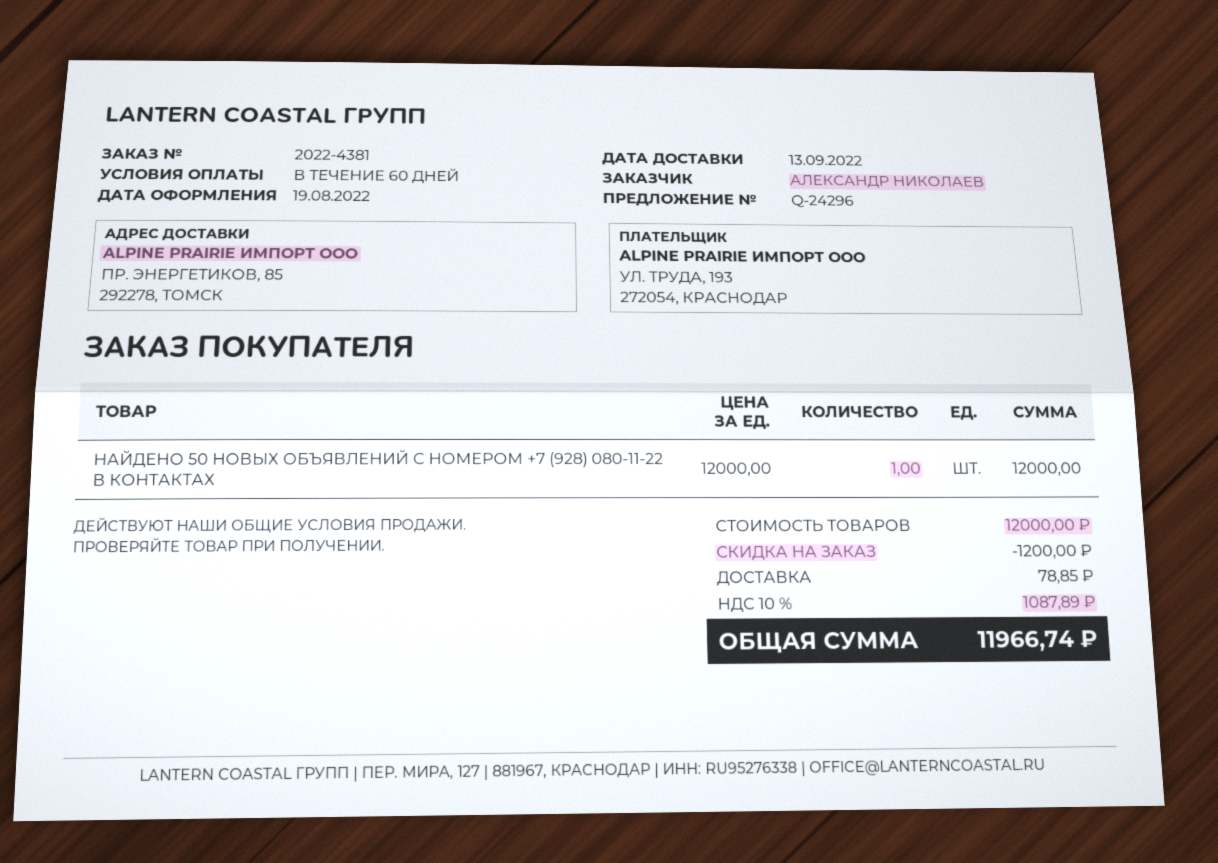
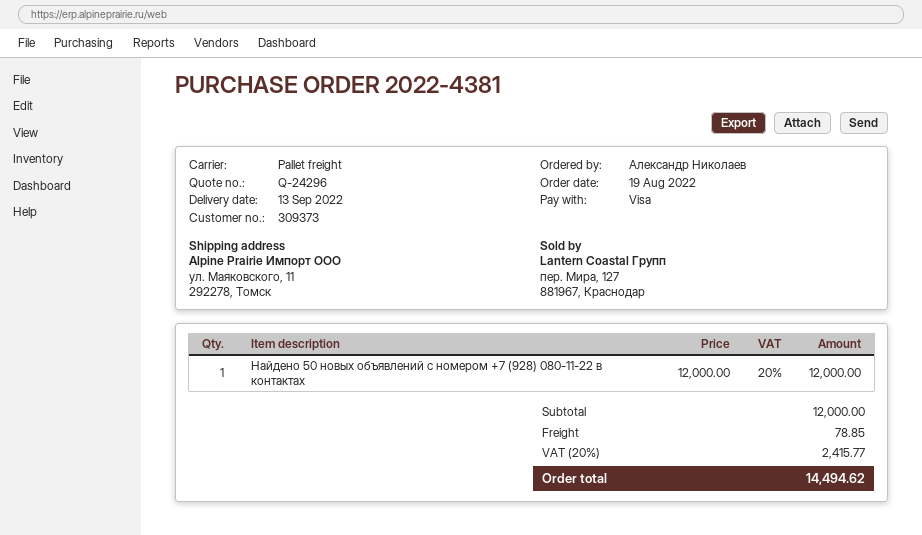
ship to: ПР. ЭНЕРГЕТИКОВ, 85, 292278, ТОМСК -> ул. Маяковского, 11, 292278, Томск
discount: 1200.00 -> none
tax: 10% = 1087.89 -> 20% = 2415.77
total: 11966.74 -> 14494.62

